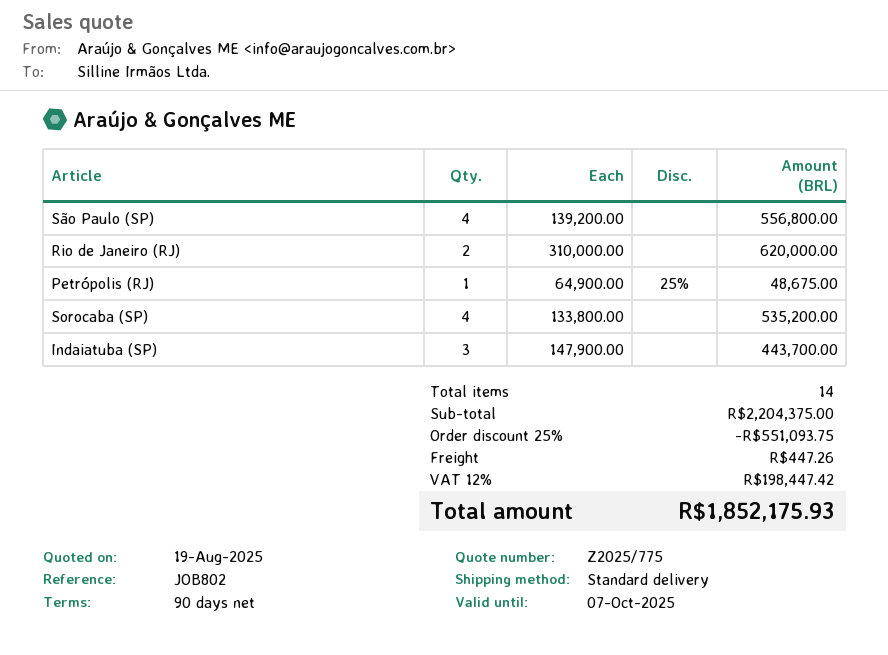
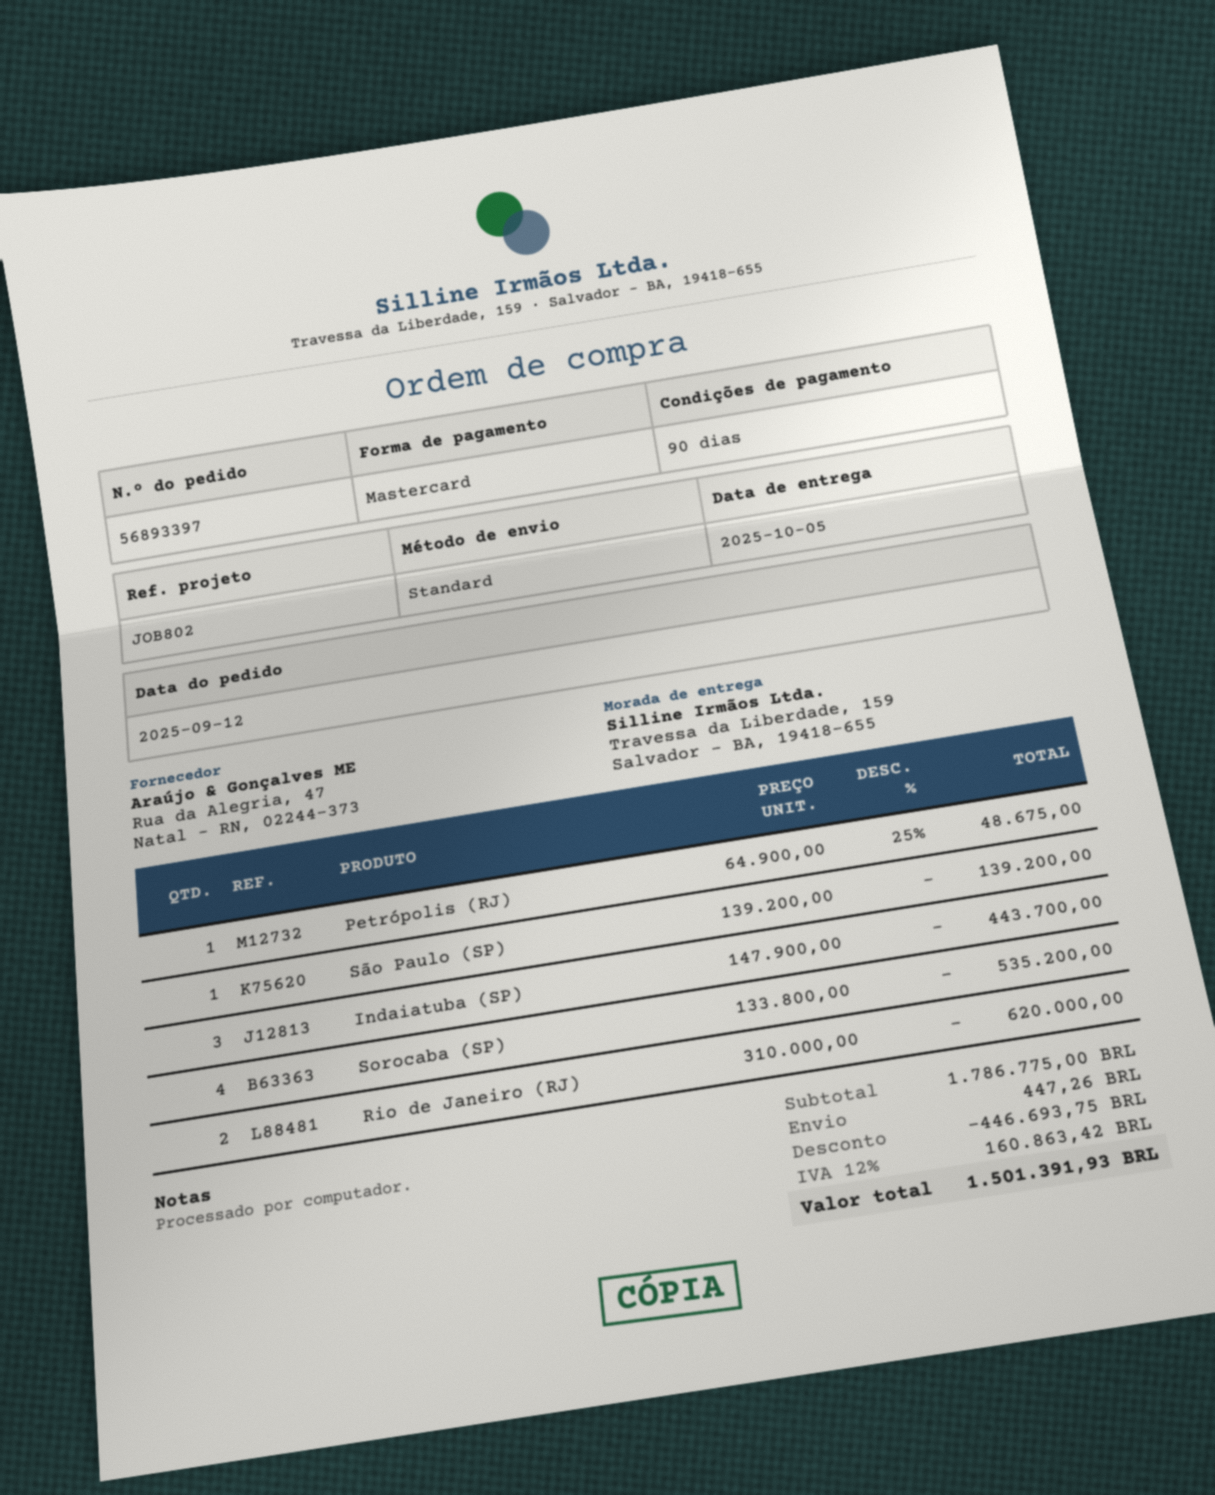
São Paulo (SP): 4 x 139200.00 = 556800.00 -> 1 x 139200.00 = 139200.00
subtotal: 2204375.00 -> 1786775.00
discount: 551093.75 -> 446693.75
tax: 12% = 198447.42 -> 12% = 160863.42
total: 1852175.93 -> 1501391.93

